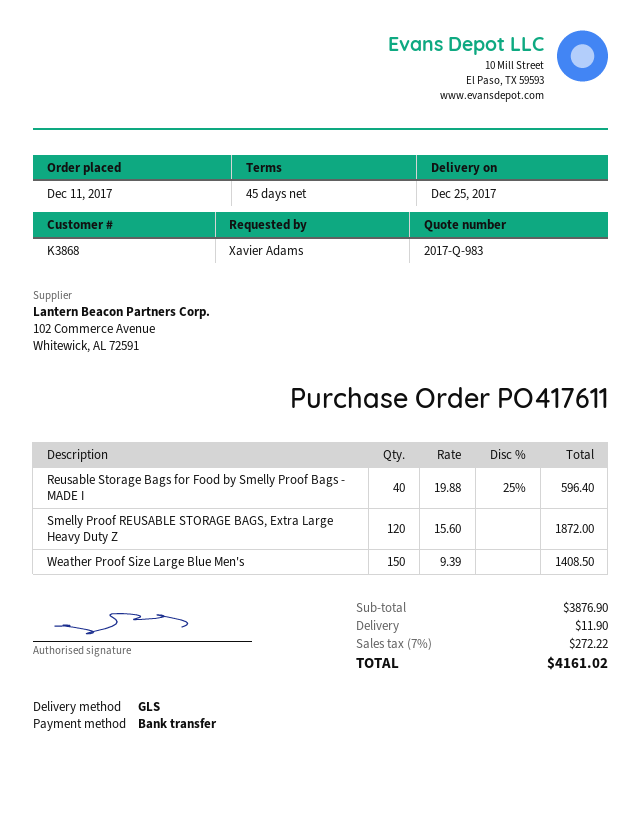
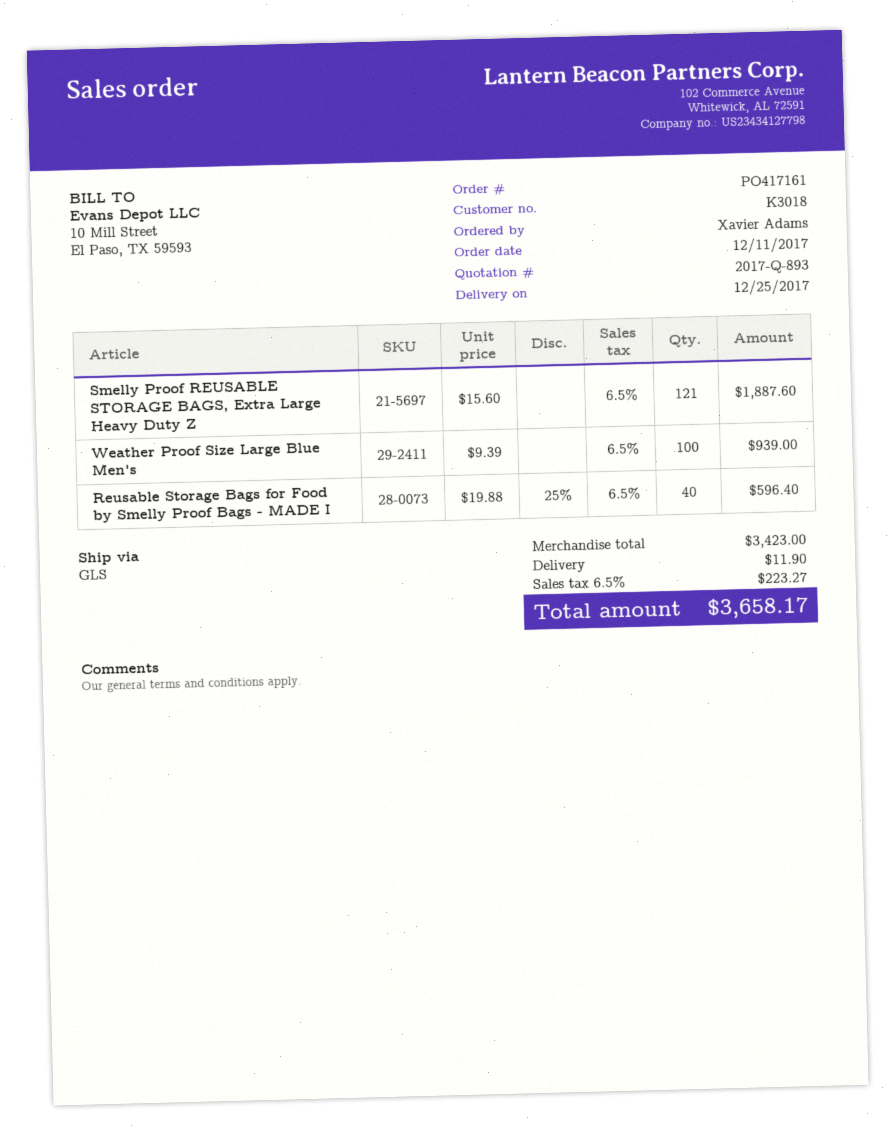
quote number: 2017-Q-983 -> 2017-Q-893
order number: PO417611 -> PO417161
customer number: K3868 -> K3018
Smelly Proof REUSABLE STORAGE BAGS, Extra Large Heavy Duty Z: 120 x 15.60 = 1872.00 -> 121 x 15.60 = 1887.60
Weather Proof Size Large Blue Men's: 150 x 9.39 = 1408.50 -> 100 x 9.39 = 939.00
subtotal: 3876.90 -> 3423.00
tax: 7% = 272.22 -> 6.5% = 223.27
total: 4161.02 -> 3658.17

